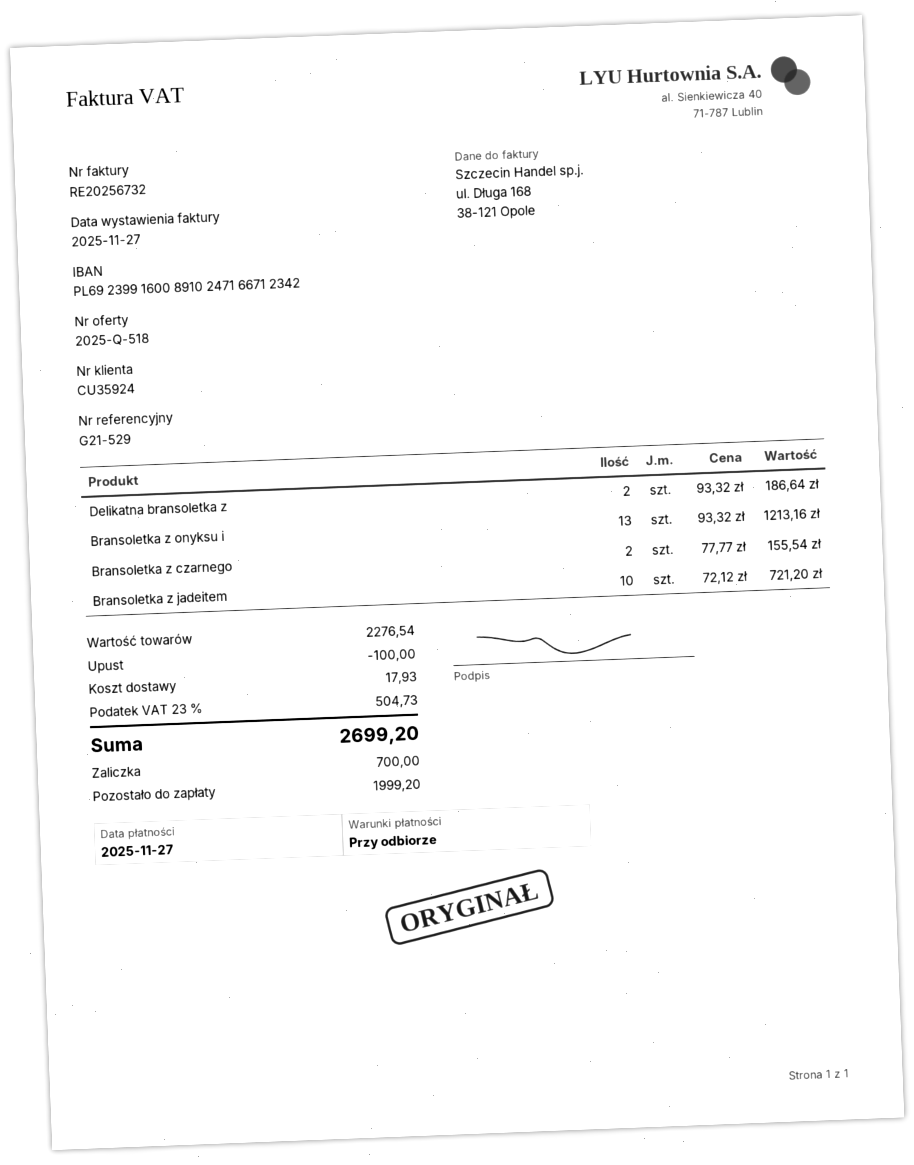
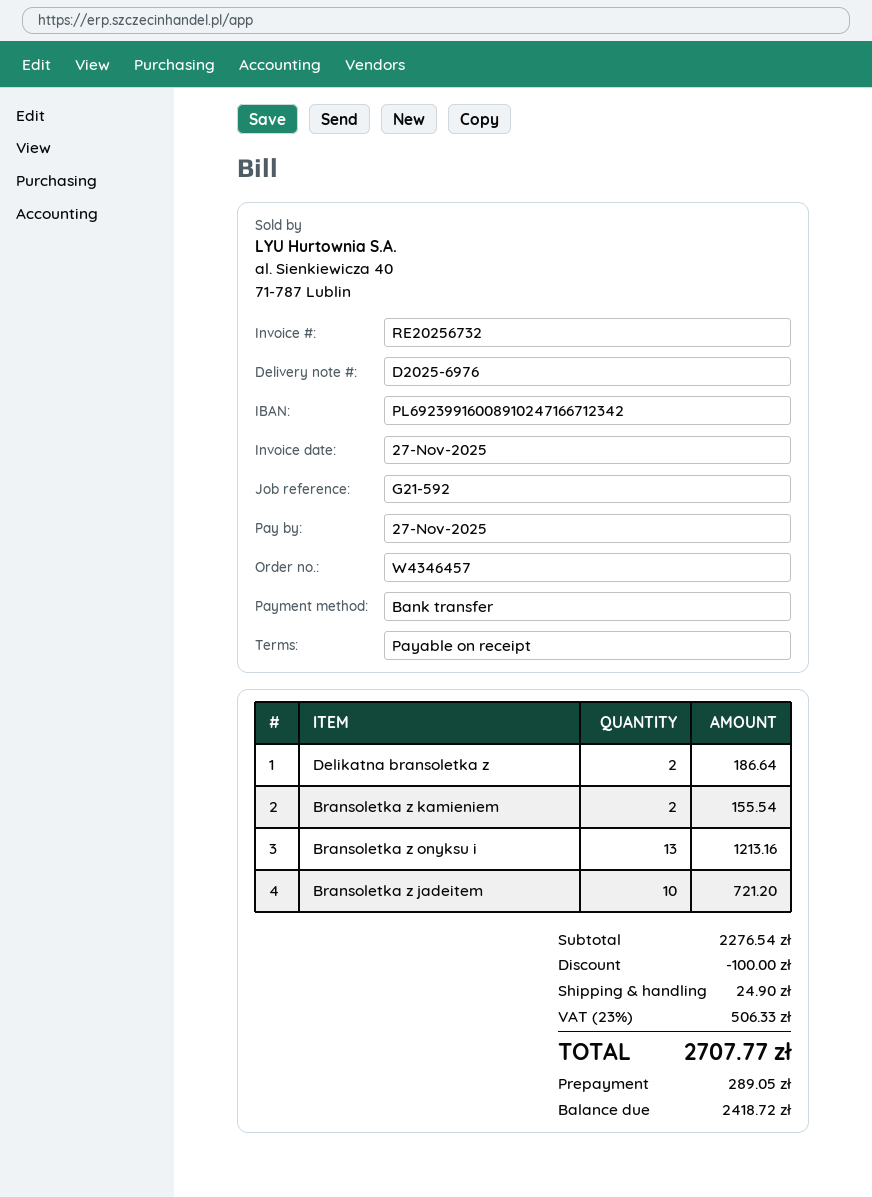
reference: G21-529 -> G21-592
Bransoletka z czarnego: 2 for 155.54 -> none
Bransoletka z kamieniem: none -> 2 for 155.54
shipping: 17.93 -> 24.90
tax: 23% = 504.73 -> 23% = 506.33
total: 2699.20 -> 2707.77
deposit: 700.00 -> 289.05
balance: 1999.20 -> 2418.72

